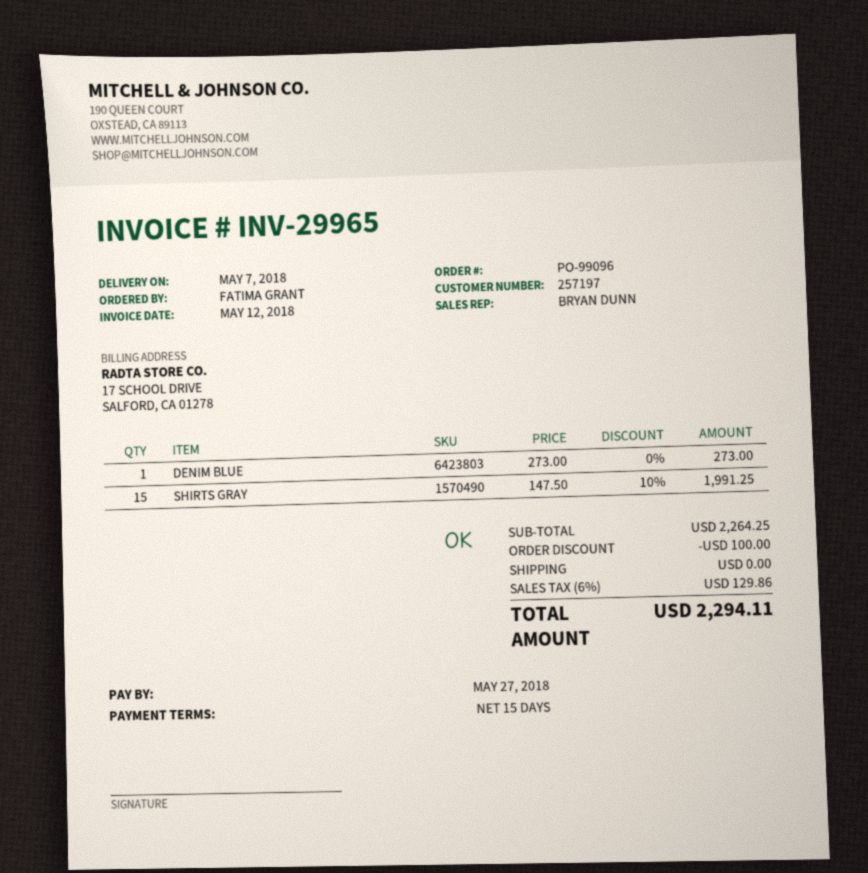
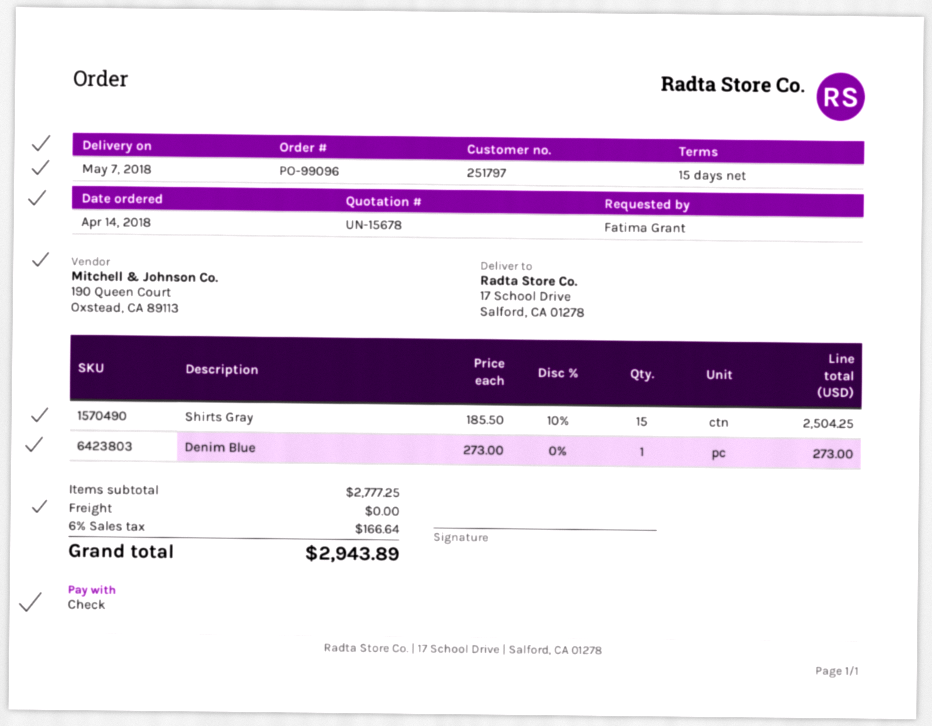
customer number: 257197 -> 251797
SHIRTS GRAY: 15 x 147.50 - 10% = 1991.25 -> 15 x 185.50 - 10% = 2504.25
subtotal: 2264.25 -> 2777.25
discount: 100.00 -> none
tax: 6% = 129.86 -> 6% = 166.64
total: 2294.11 -> 2943.89

